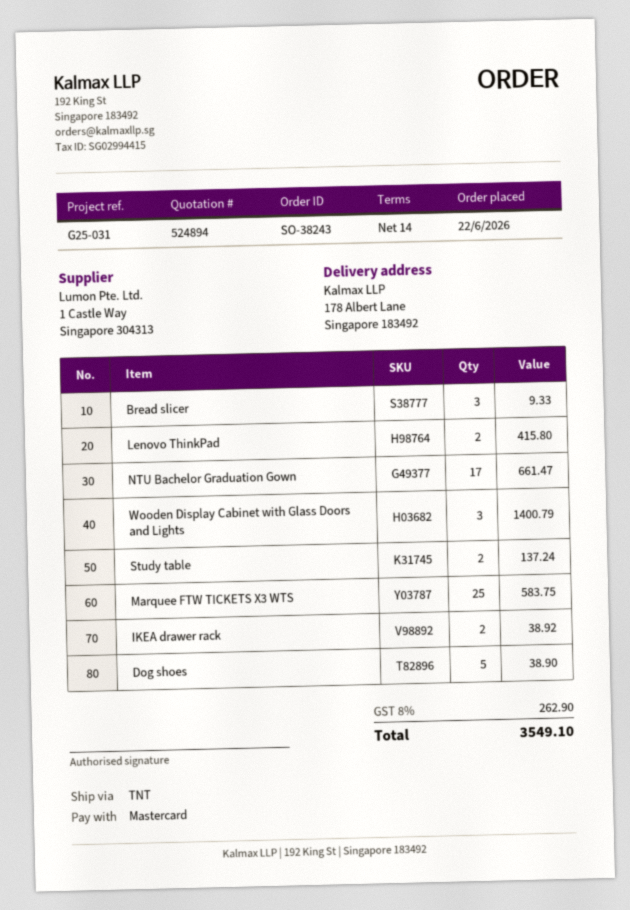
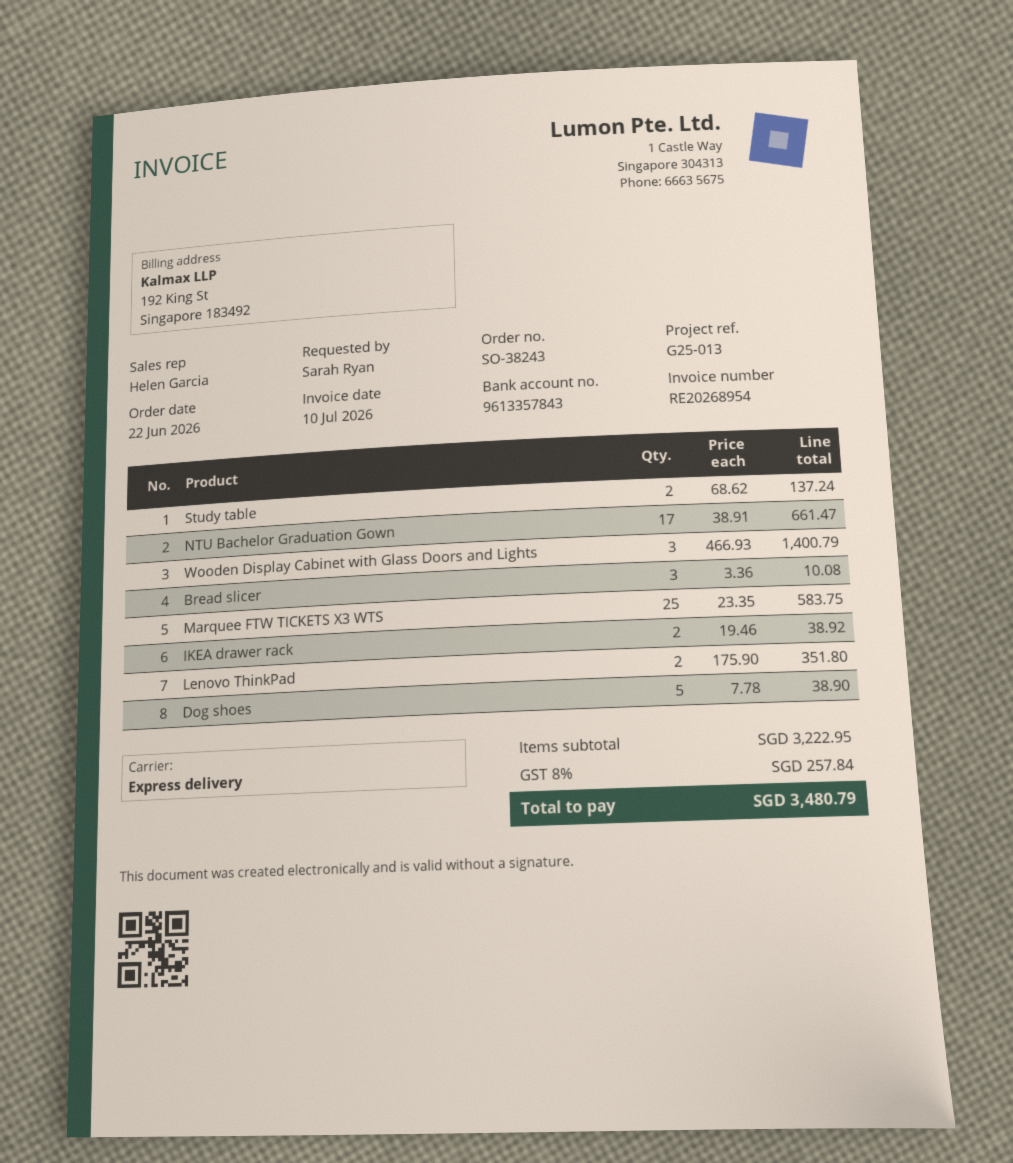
reference: G25-031 -> G25-013
shipping method: TNT -> express
Bread slicer: 3 for 9.33 -> 3 for 10.08
Lenovo ThinkPad: 2 for 415.80 -> 2 for 351.80
tax: 8% = 262.90 -> 8% = 257.84
total: 3549.10 -> 3480.79

